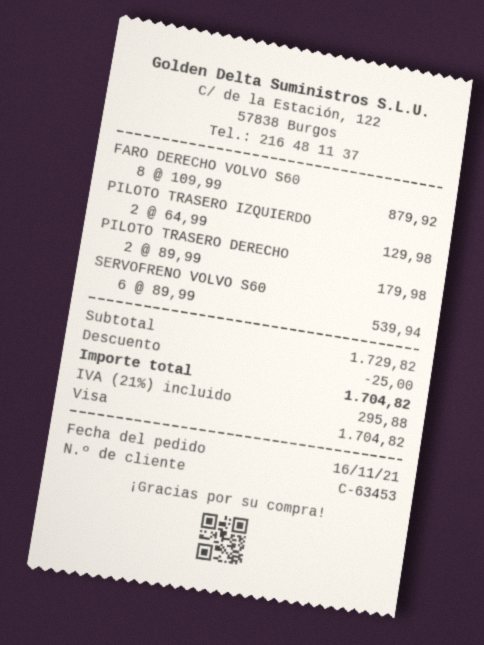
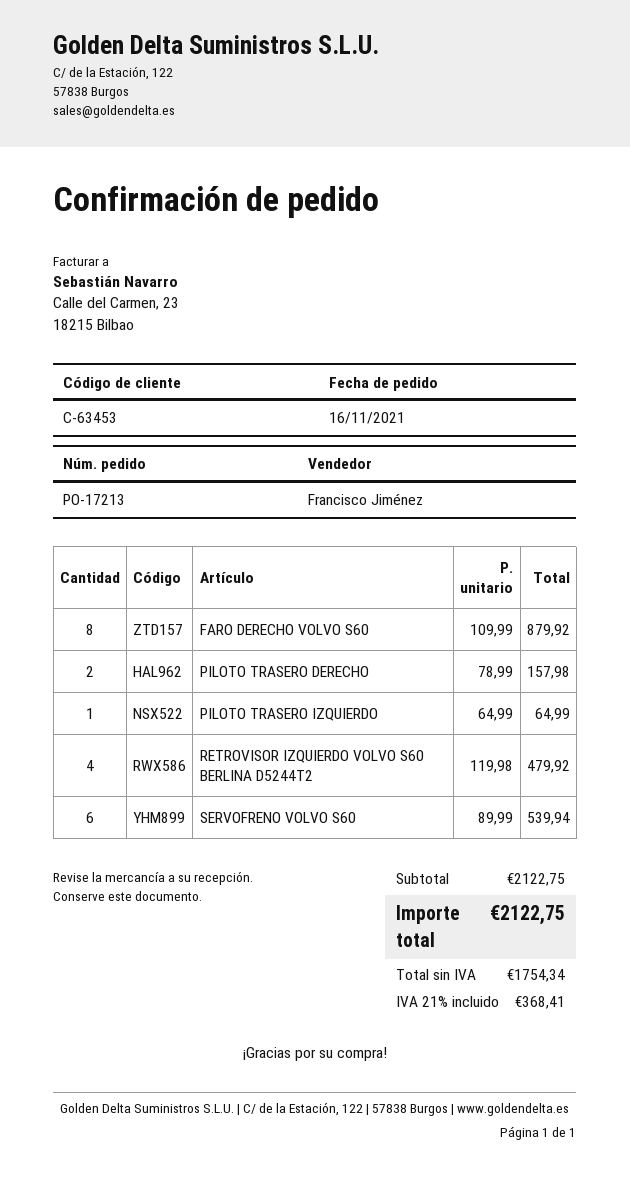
PILOTO TRASERO IZQUIERDO: 2 x 64.99 = 129.98 -> 1 x 64.99 = 64.99
PILOTO TRASERO DERECHO: 2 x 89.99 = 179.98 -> 2 x 78.99 = 157.98
RETROVISOR IZQUIERDO VOLVO S60 BERLINA D5244T2: none -> 4 x 119.98 = 479.92
subtotal: 1729.82 -> 2122.75
discount: 25.00 -> none
tax: 21% = 295.88 -> 21% = 368.41
total: 1704.82 -> 2122.75

